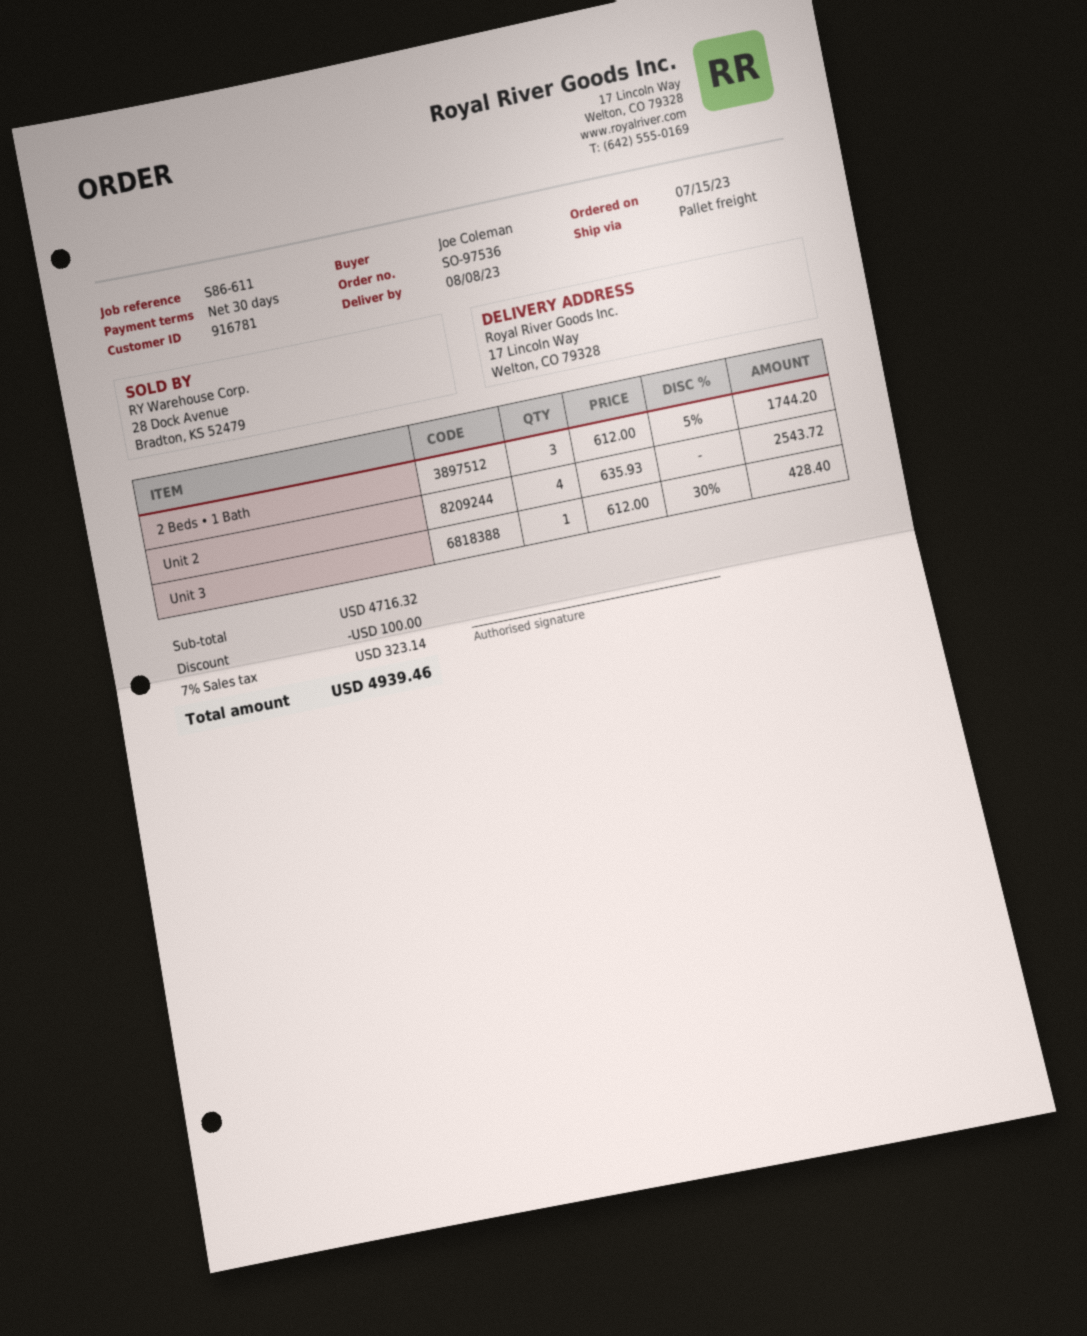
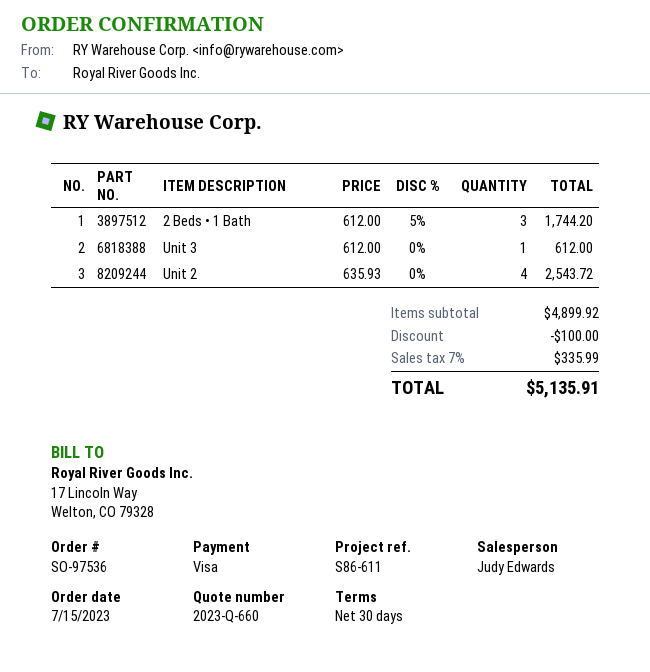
Unit 3: 1 x 612.00 - 30% = 428.40 -> 1 x 612.00 = 612.00
subtotal: 4716.32 -> 4899.92
tax: 7% = 323.14 -> 7% = 335.99
total: 4939.46 -> 5135.91

